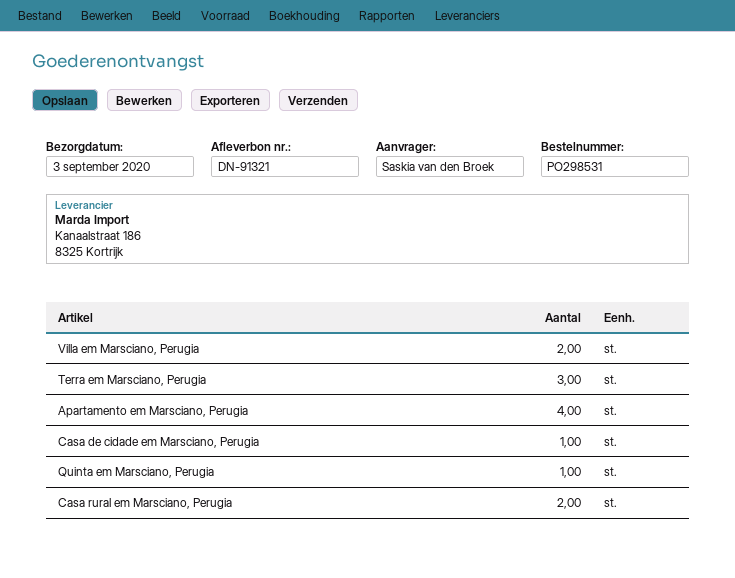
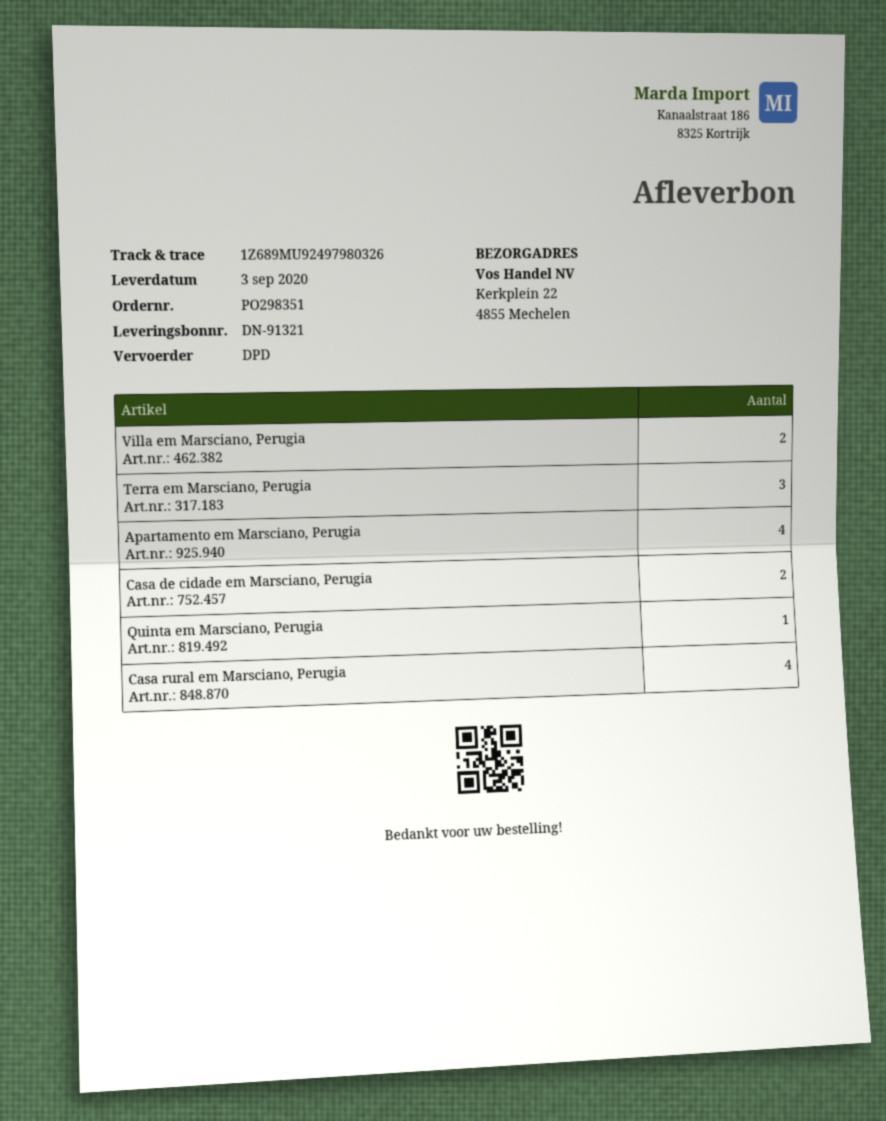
order number: PO298531 -> PO298351
Casa de cidade em Marsciano, Perugia: 1 -> 2
Casa rural em Marsciano, Perugia: 2 -> 4

